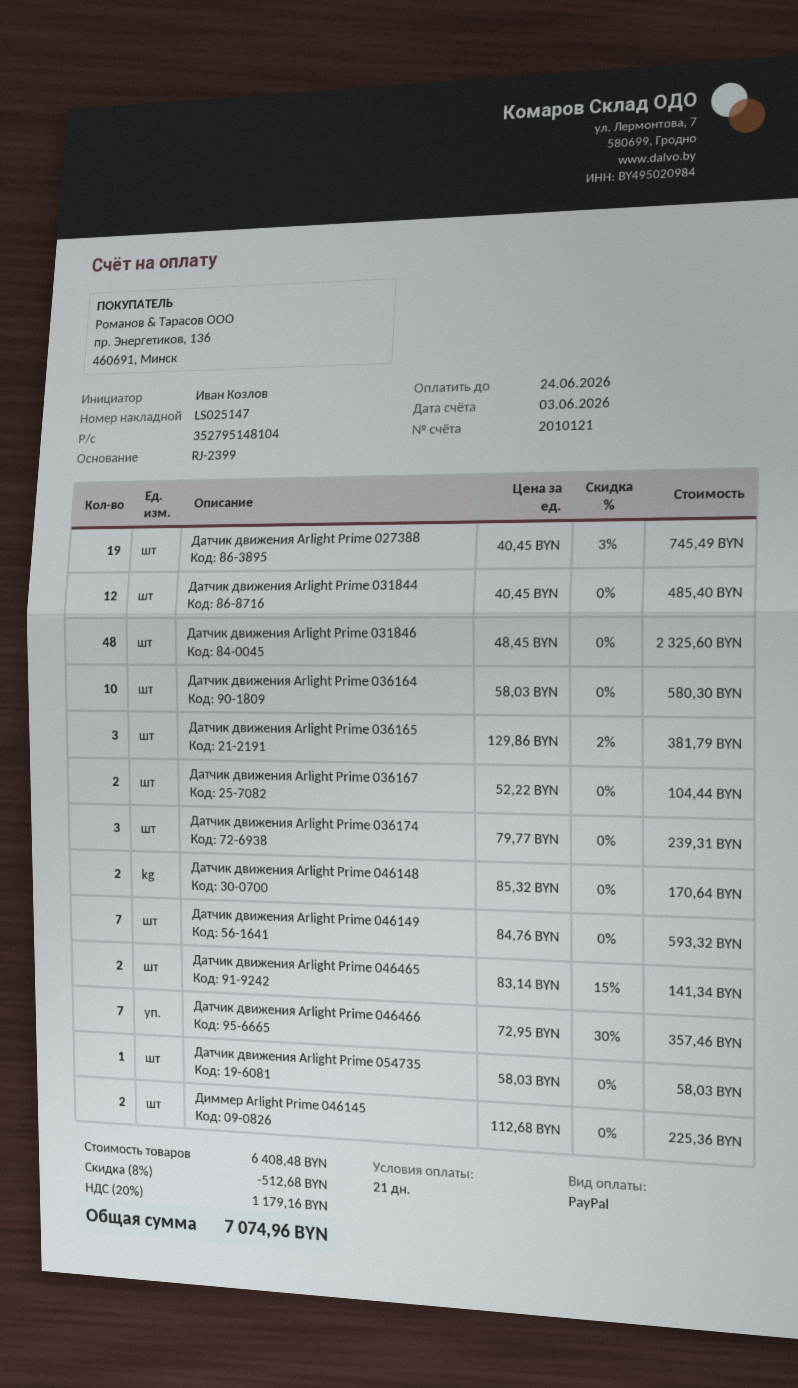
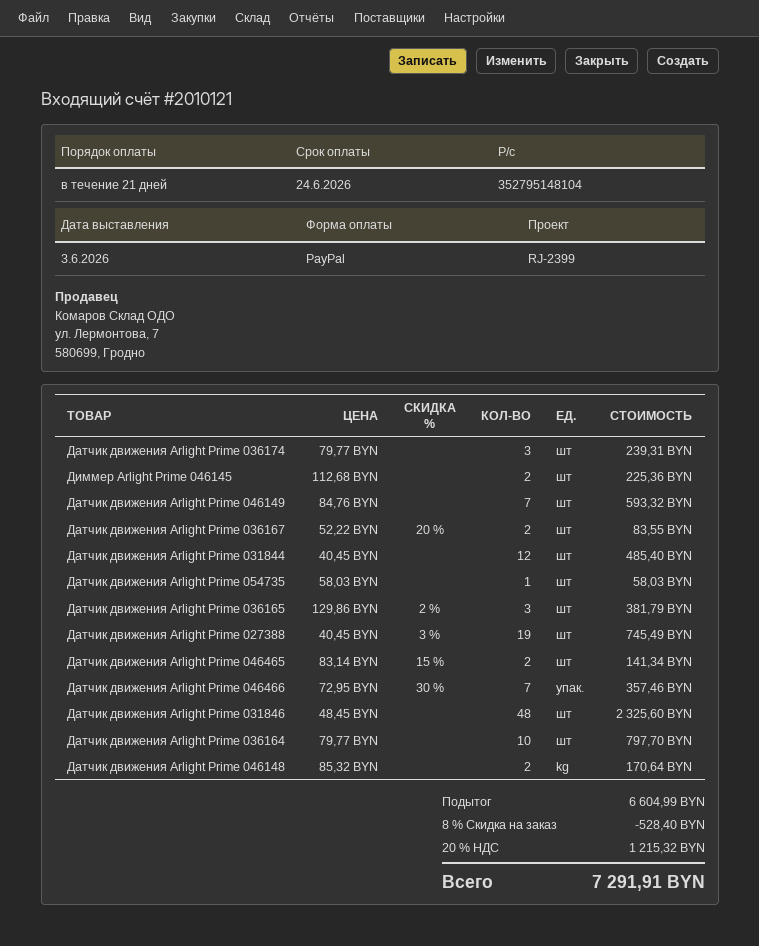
Датчик движения Arlight Prime 036164: 10 x 58.03 = 580.30 -> 10 x 79.77 = 797.70
Датчик движения Arlight Prime 036167: 2 x 52.22 = 104.44 -> 2 x 52.22 - 20% = 83.55
subtotal: 6408.48 -> 6604.99
discount: 8% = 512.68 -> 8% = 528.40
tax: 20% = 1179.16 -> 20% = 1215.32
total: 7074.96 -> 7291.91

